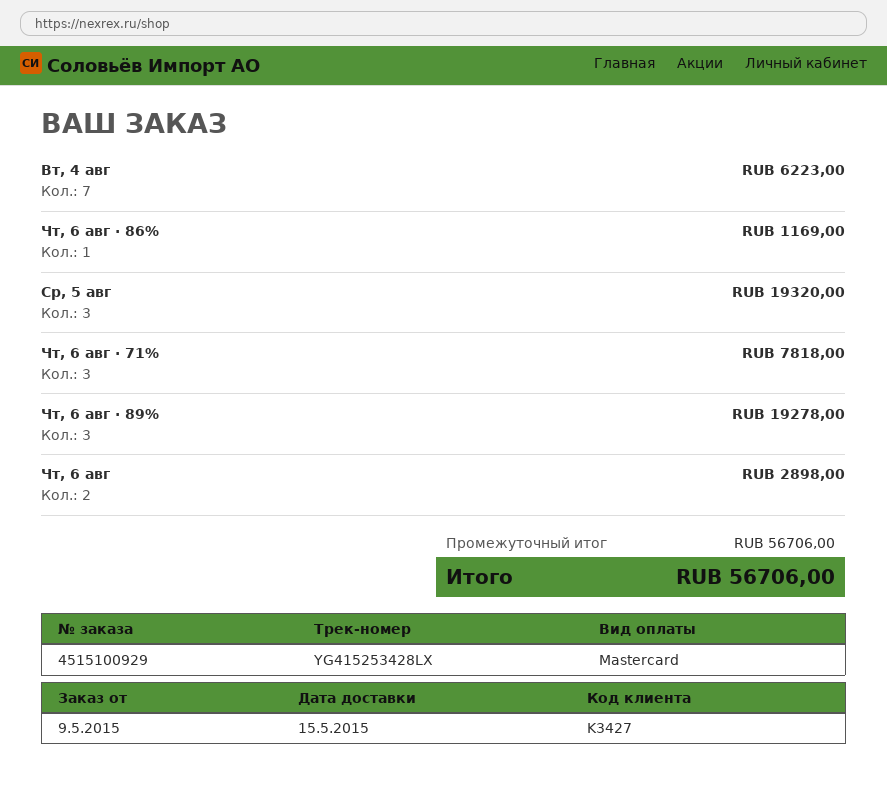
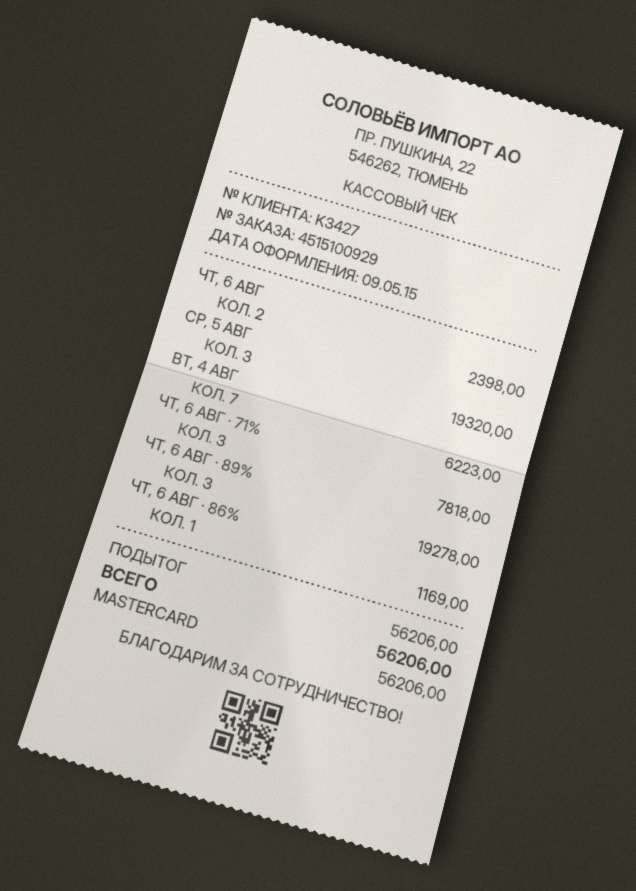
Чт, 6 авг: 2 for 2898.00 -> 2 for 2398.00
subtotal: 56706.00 -> 56206.00
total: 56706.00 -> 56206.00

